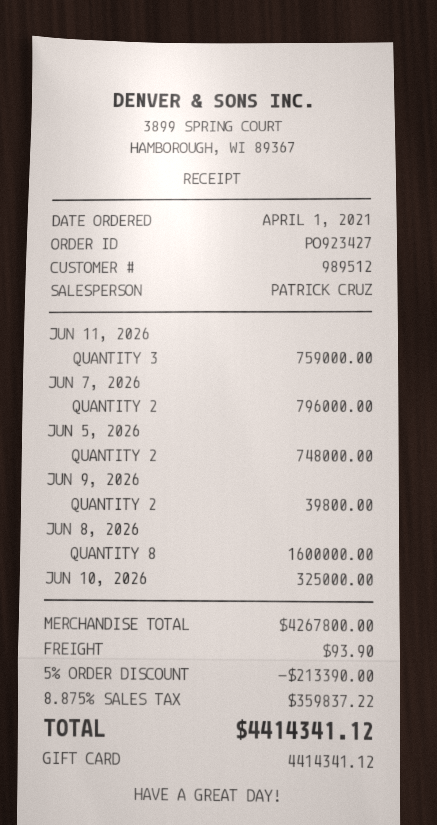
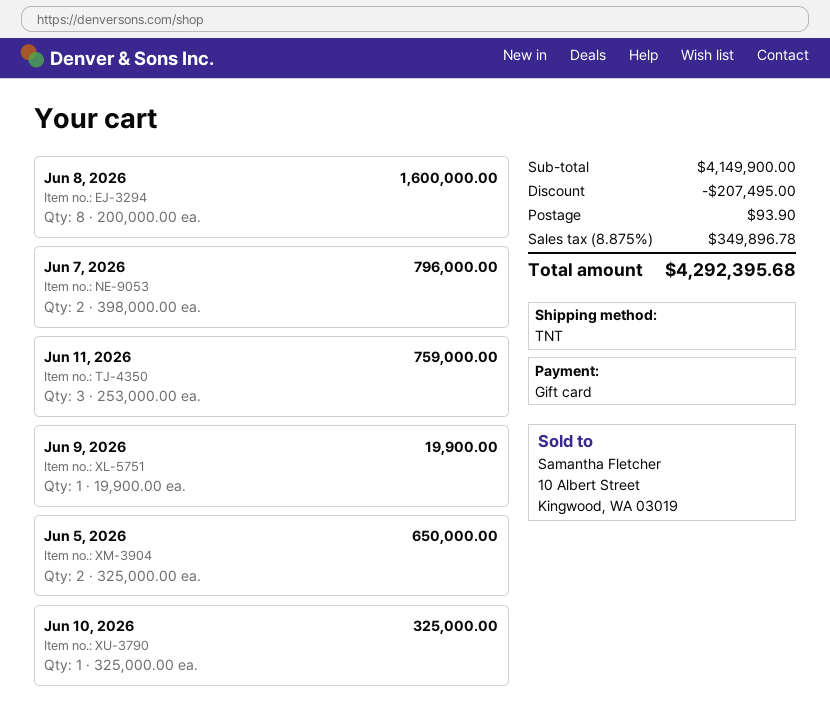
JUN 5, 2026: 2 for 748000.00 -> 2 for 650000.00
JUN 9, 2026: 2 for 39800.00 -> 1 for 19900.00
subtotal: 4267800.00 -> 4149900.00
discount: 213390.00 -> 207495.00
tax: 8.875% = 359837.22 -> 8.875% = 349896.78
total: 4414341.12 -> 4292395.68

